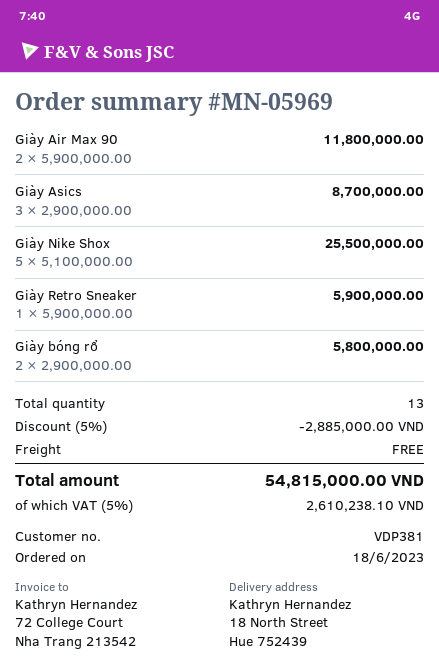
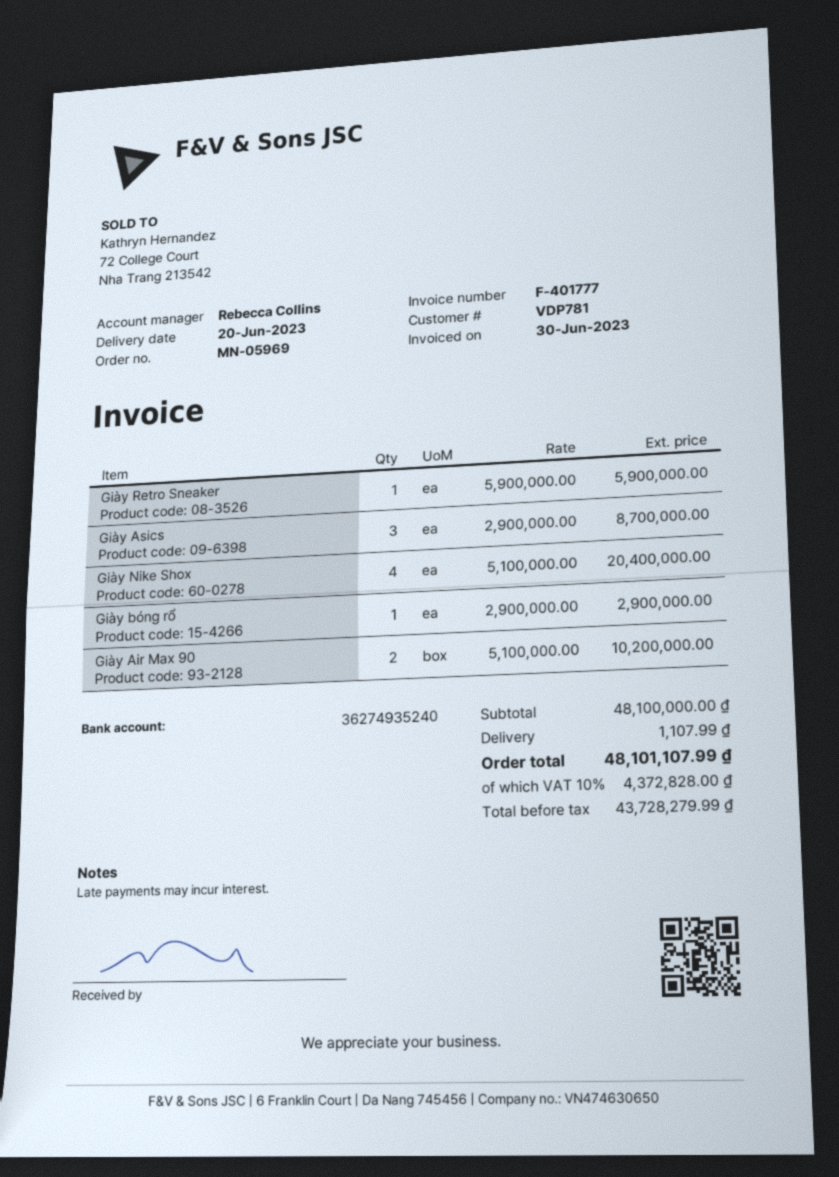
customer number: VDP381 -> VDP781
Giày Air Max 90: 2 x 5900000.00 = 11800000.00 -> 2 x 5100000.00 = 10200000.00
Giày Nike Shox: 5 x 5100000.00 = 25500000.00 -> 4 x 5100000.00 = 20400000.00
Giày bóng rổ: 2 x 2900000.00 = 5800000.00 -> 1 x 2900000.00 = 2900000.00
discount: 5% = 2885000.00 -> none
shipping: 0.00 -> 1107.99
tax: 5% = 2610238.10 -> 10% = 4372828.00
total: 54815000.00 -> 48101107.99

